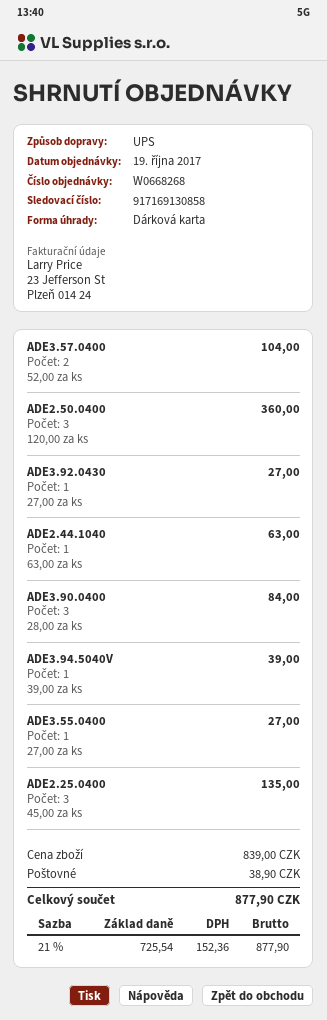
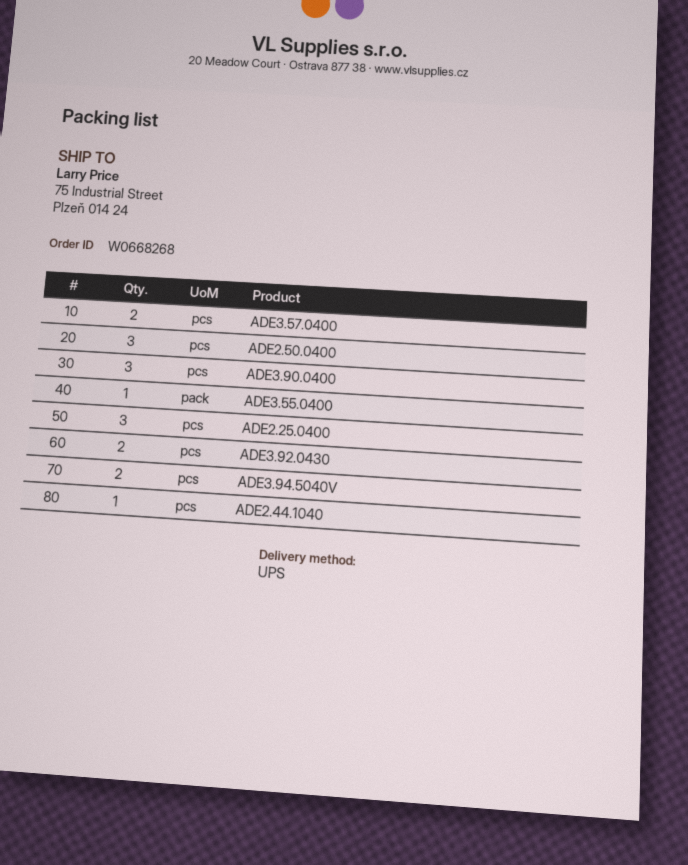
ADE3.92.0430: 1 -> 2
ADE3.94.5040V: 1 -> 2

